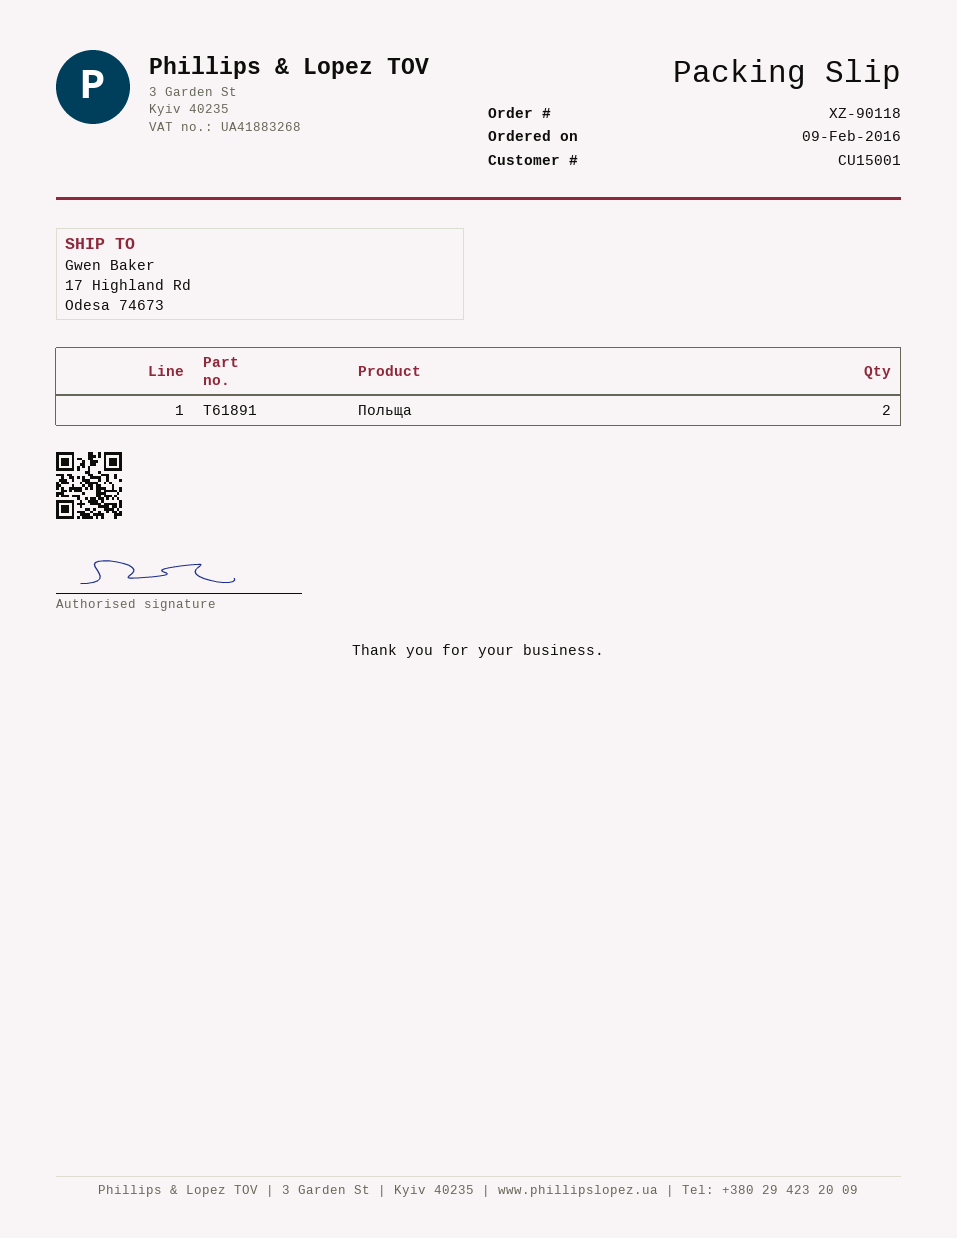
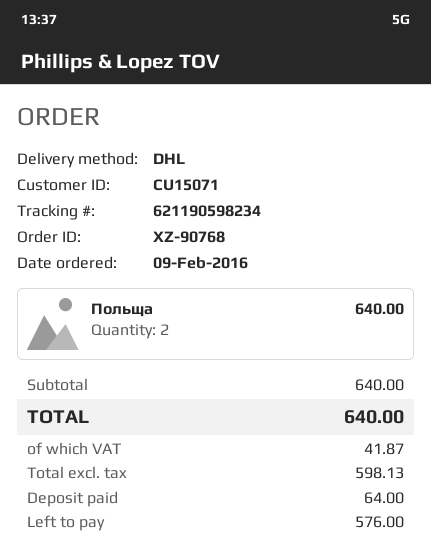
order number: XZ-90118 -> XZ-90768
customer number: CU15001 -> CU15071

